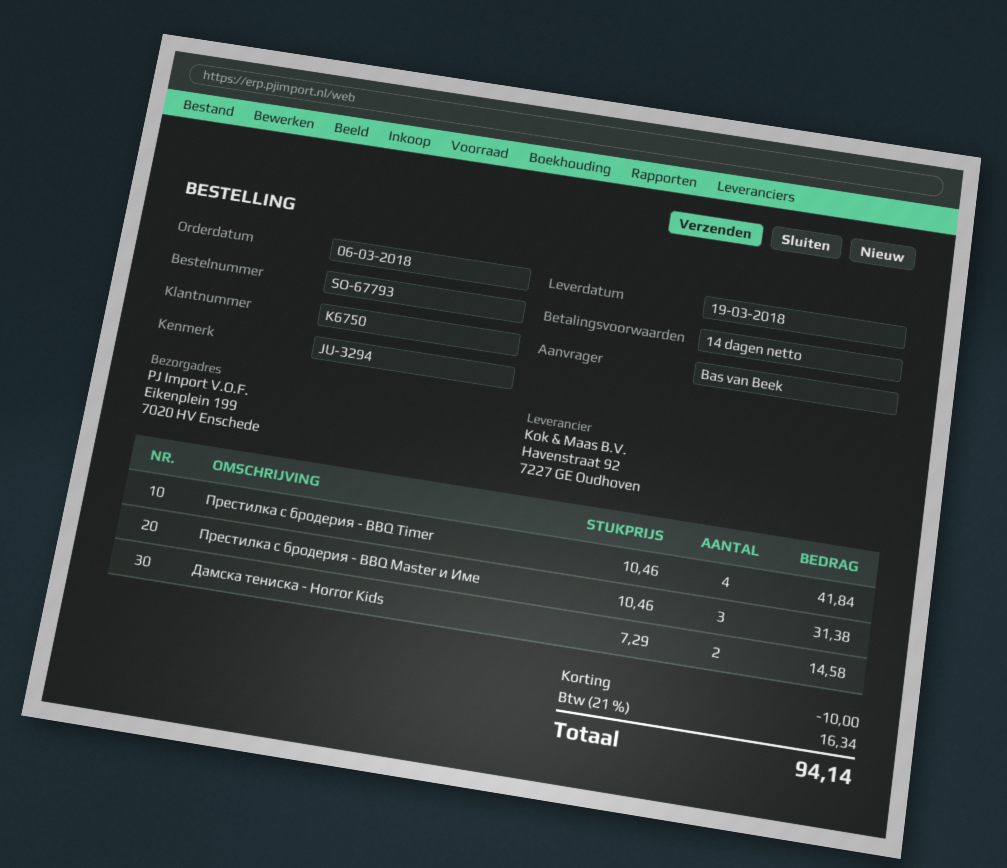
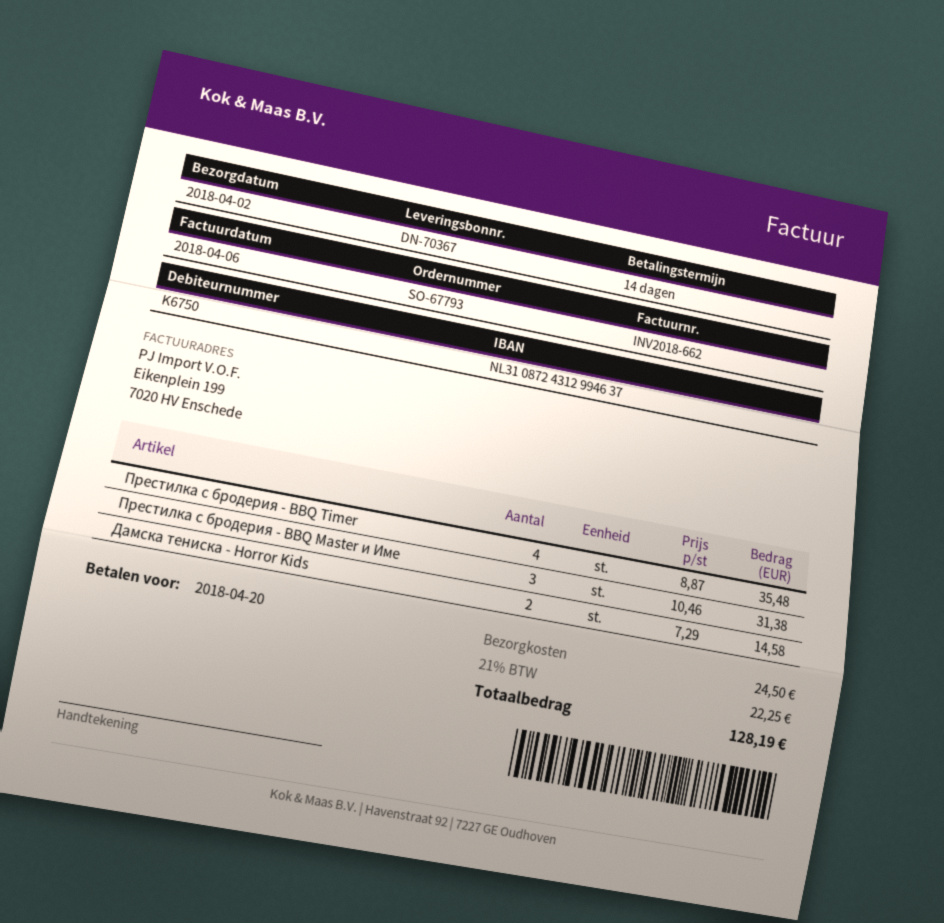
delivery date: 2018-03-19 -> 2018-04-02
Престилка с бродерия - BBQ Timer: 4 x 10.46 = 41.84 -> 4 x 8.87 = 35.48
discount: 10.00 -> none
shipping: none -> 24.50
tax: 21% = 16.34 -> 21% = 22.25
total: 94.14 -> 128.19

